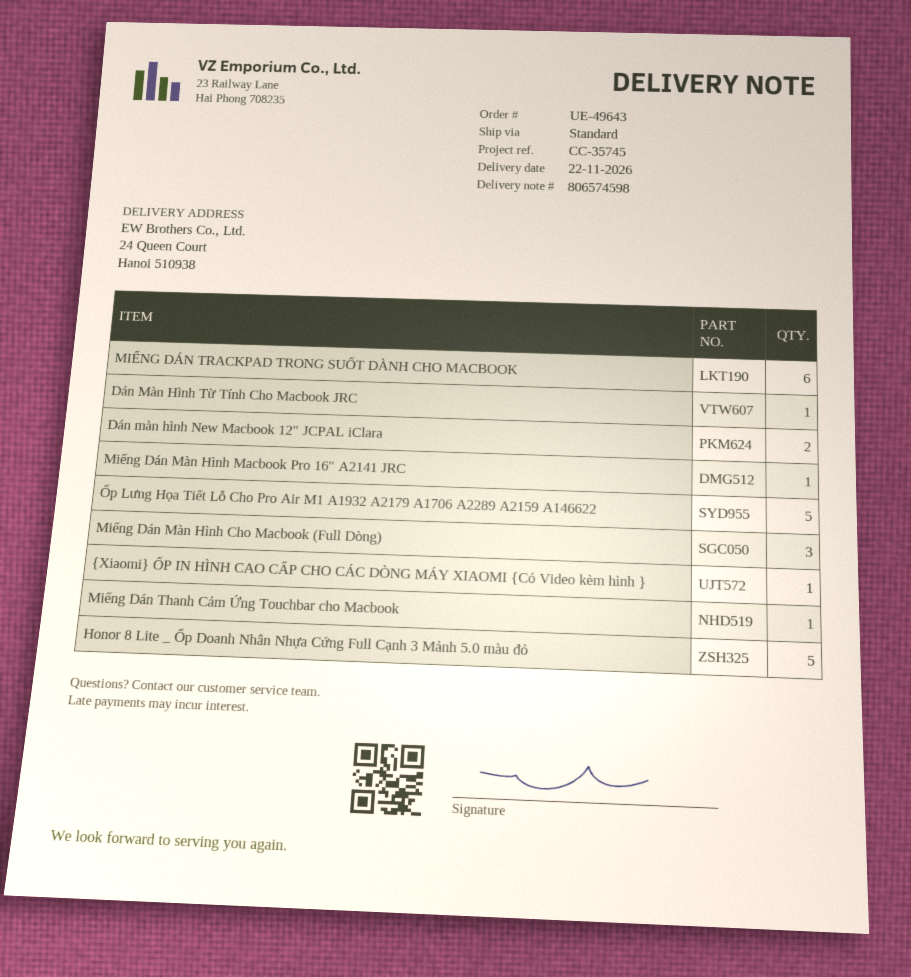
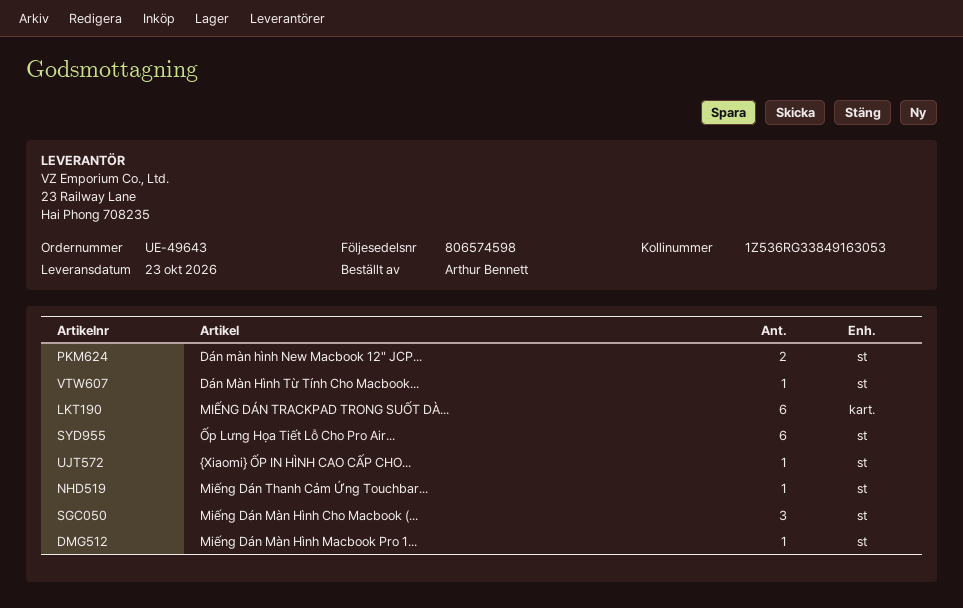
delivery date: 2026-11-22 -> 2026-10-23
Ốp Lưng Họa Tiết Lỗ Cho Pro Air M1 A1932 A2179 A1706 A2289 A2159 A146622: 5 -> 6
Honor 8 Lite _ Ốp Doanh Nhân Nhựa Cứng Full Cạnh 3 Mảnh 5.0 màu đỏ: 5 -> none

